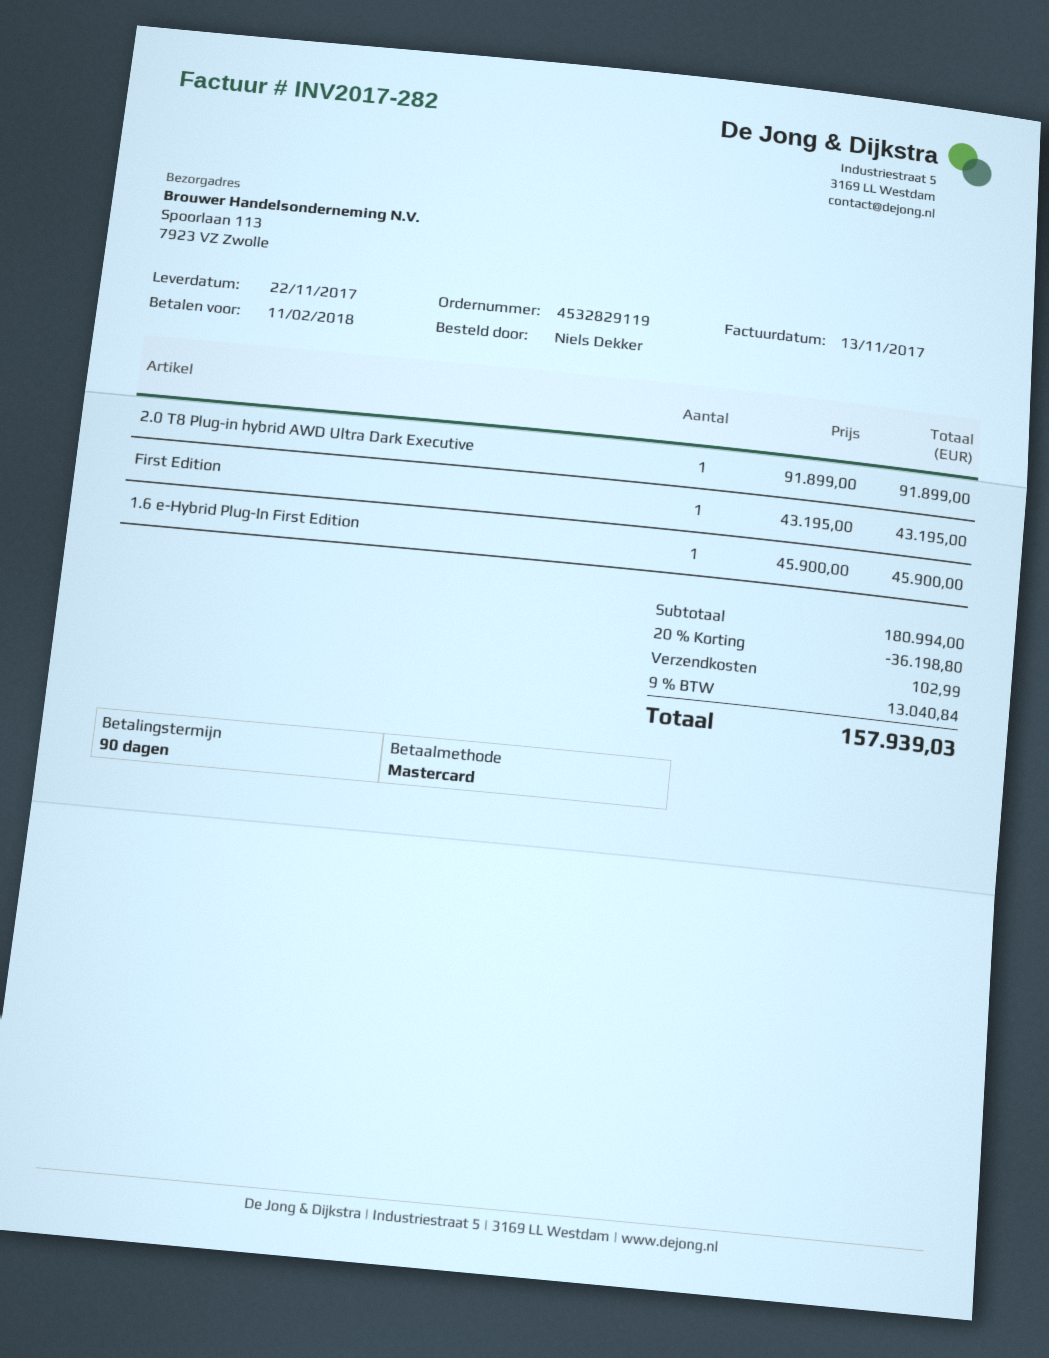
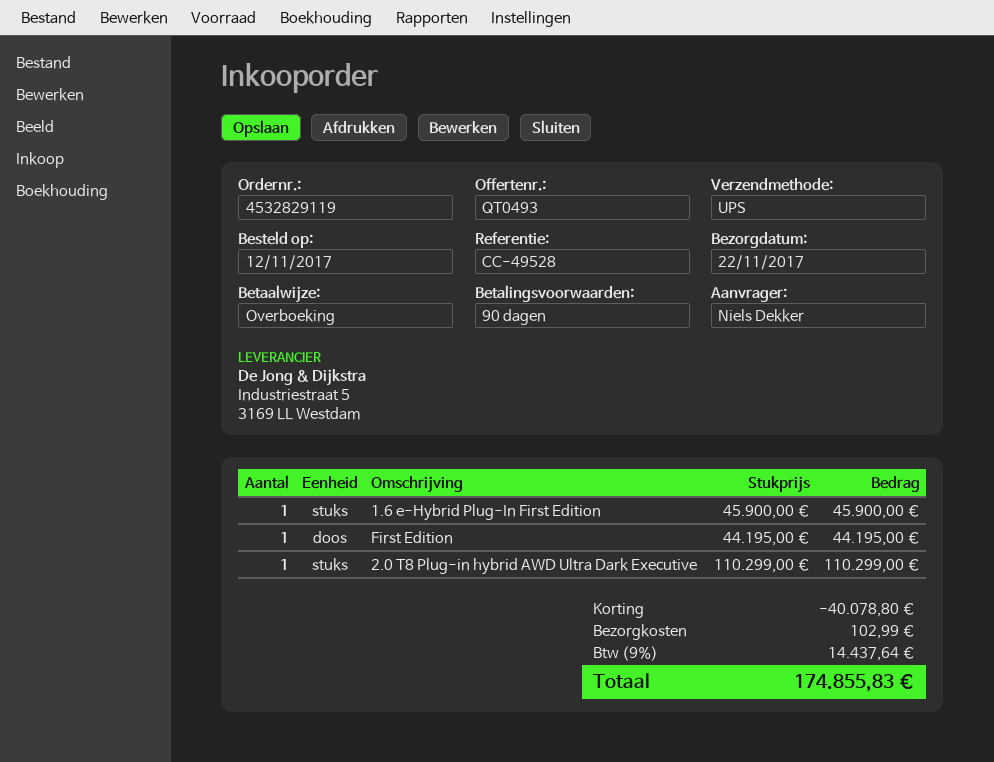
payment method: Mastercard -> bank transfer
2.0 T8 Plug-in hybrid AWD Ultra Dark Executive: 1 x 91899.00 = 91899.00 -> 1 x 110299.00 = 110299.00
First Edition: 1 x 43195.00 = 43195.00 -> 1 x 44195.00 = 44195.00
discount: 36198.80 -> 40078.80
tax: 9% = 13040.84 -> 9% = 14437.64
total: 157939.03 -> 174855.83

